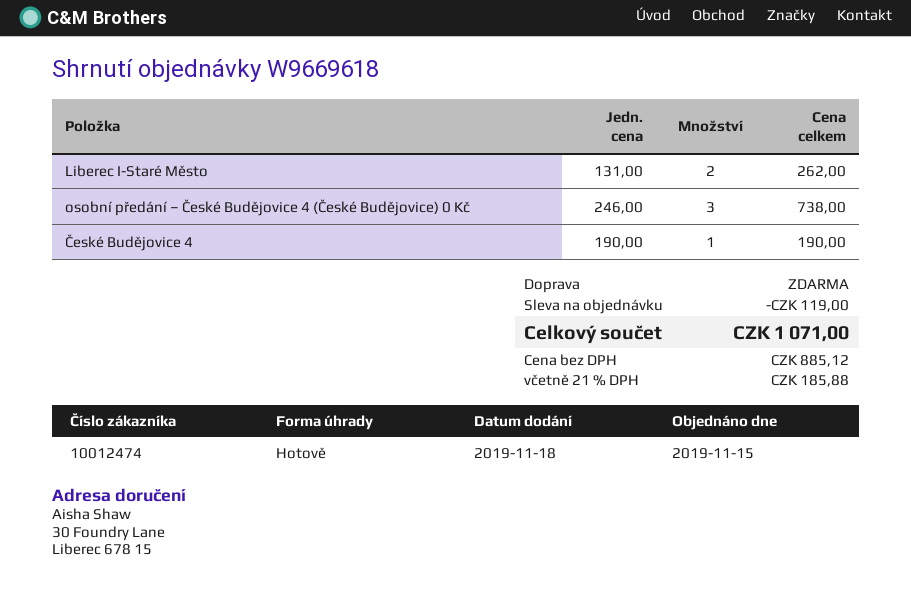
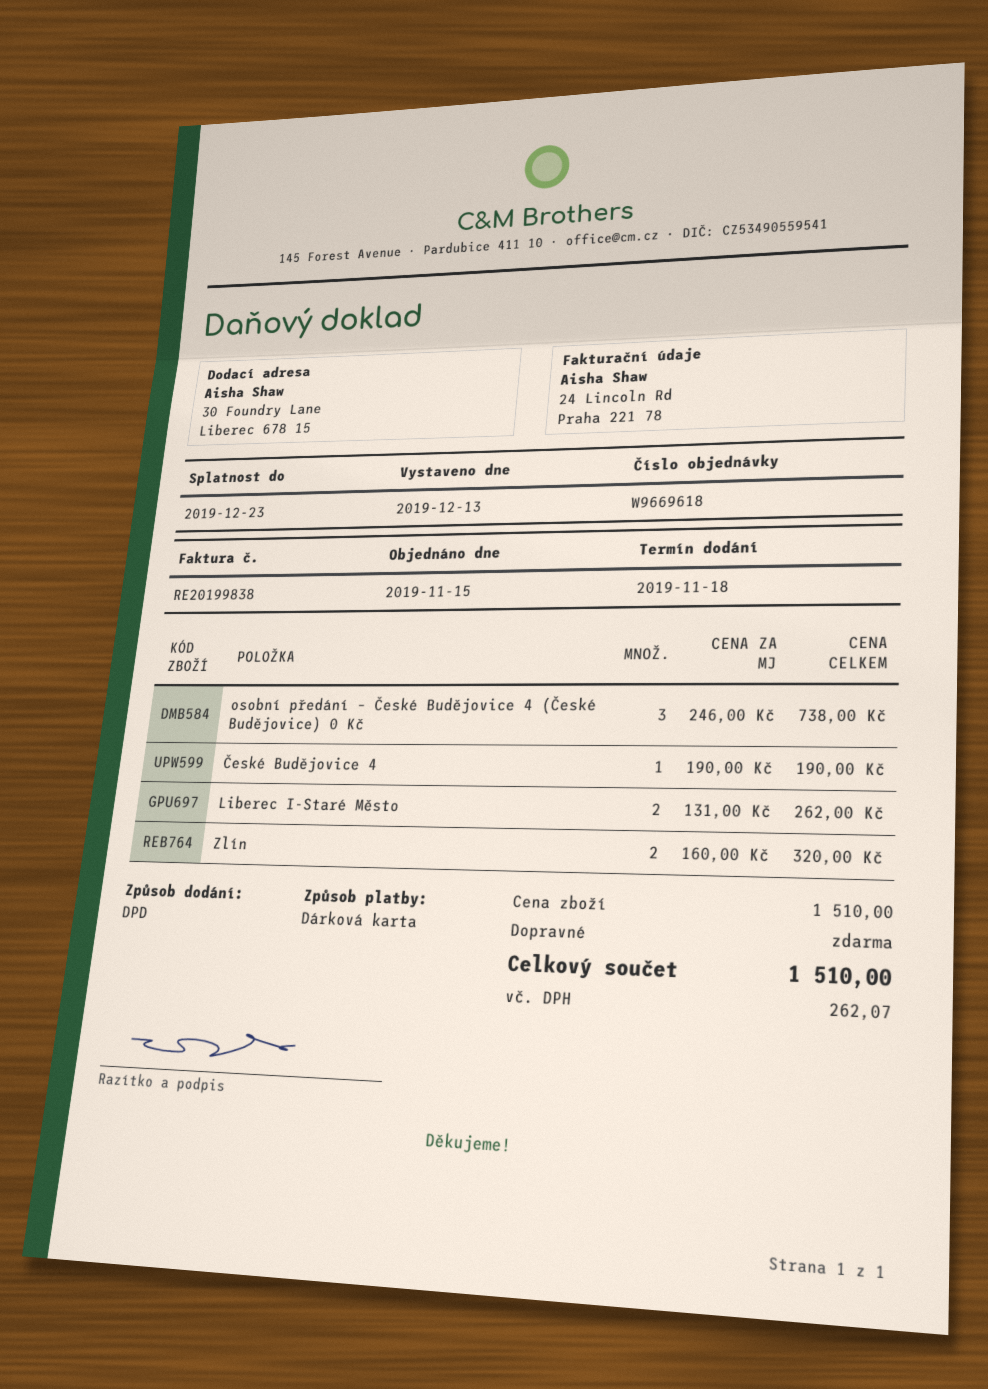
payment method: cash -> gift card
Zlín: none -> 2 x 160.00 = 320.00
discount: 119.00 -> none
tax: 185.88 -> 262.07
total: 1071.00 -> 1510.00

